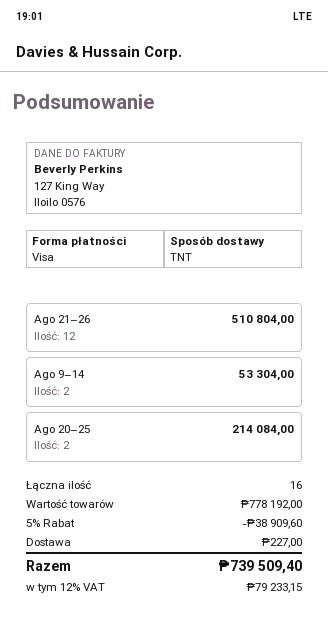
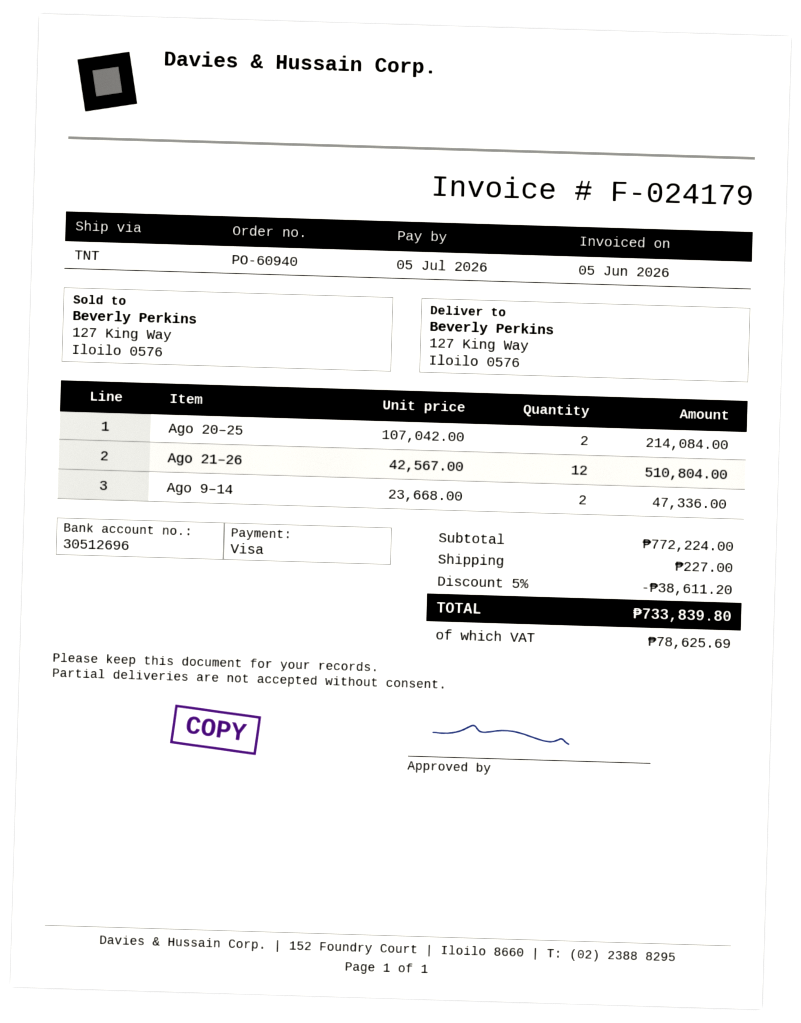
Ago 9–14: 2 for 53304.00 -> 2 for 47336.00
subtotal: 778192.00 -> 772224.00
discount: 5% = 38909.60 -> 5% = 38611.20
tax: 79233.15 -> 78625.69
total: 739509.40 -> 733839.80

